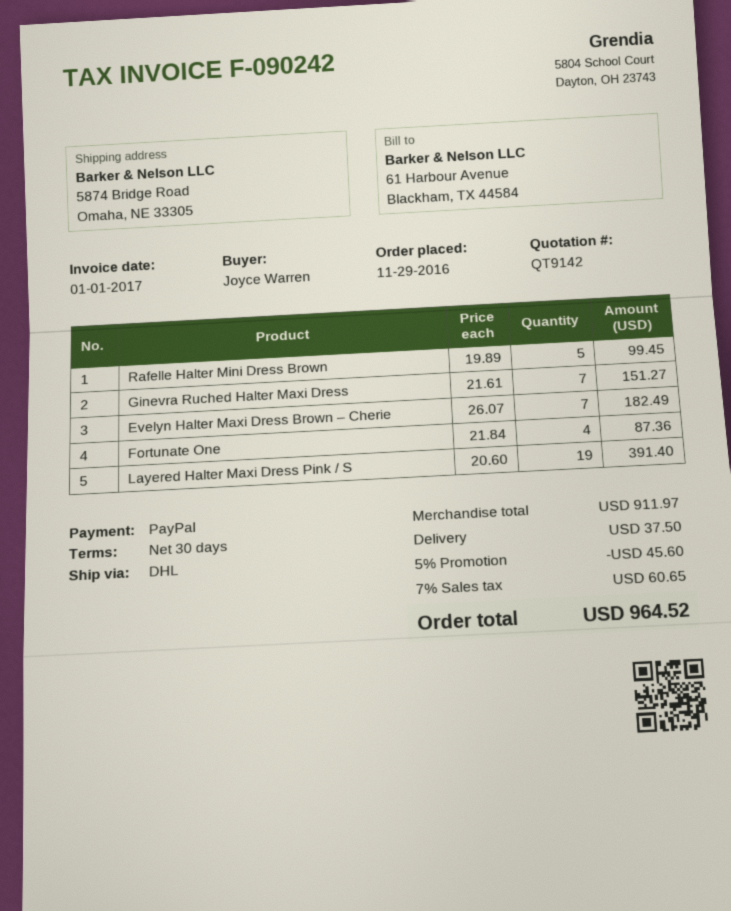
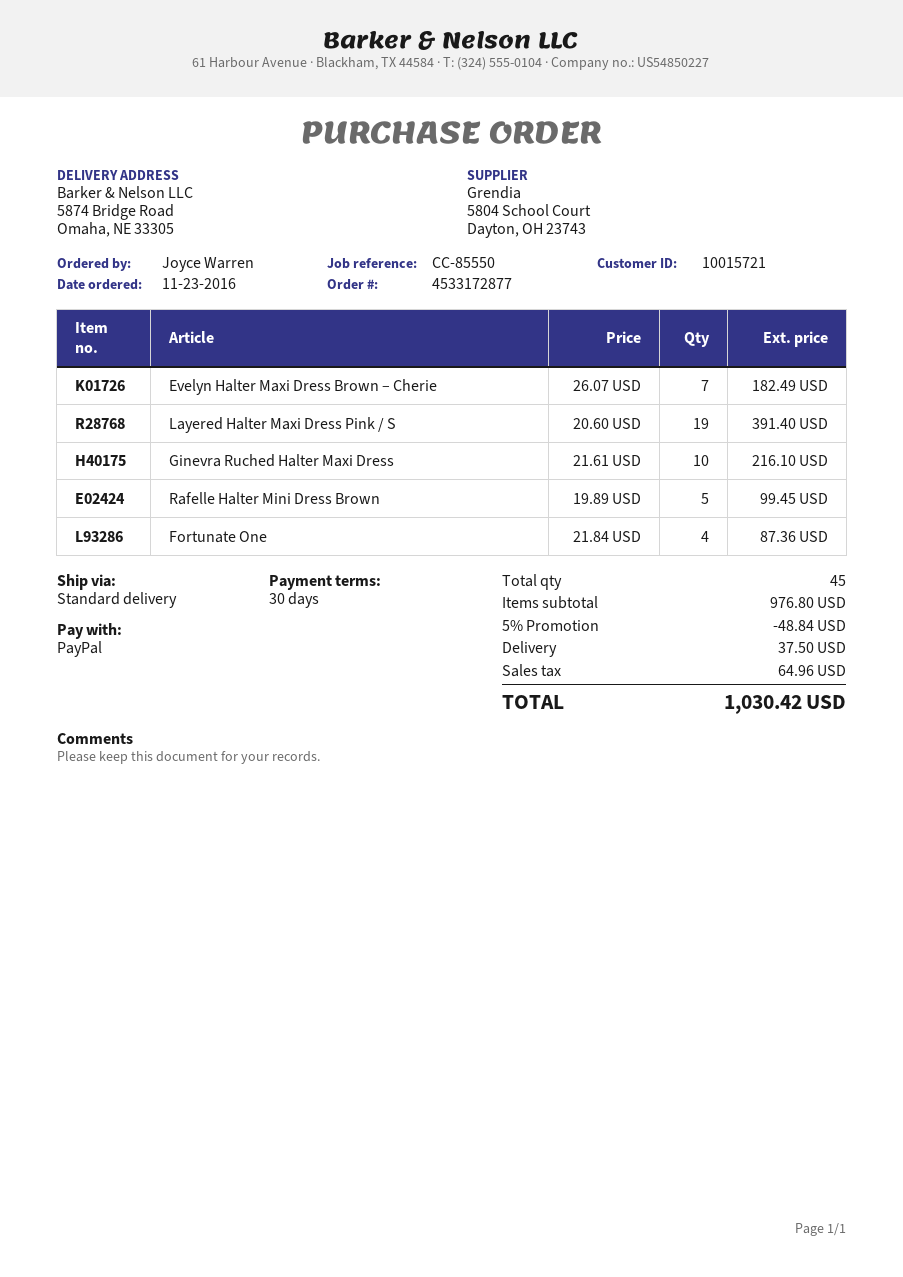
order date: 2016-11-29 -> 2016-11-23
shipping method: DHL -> standard
Ginevra Ruched Halter Maxi Dress: 7 x 21.61 = 151.27 -> 10 x 21.61 = 216.10
subtotal: 911.97 -> 976.80
discount: 5% = 45.60 -> 5% = 48.84
tax: 60.65 -> 64.96
total: 964.52 -> 1030.42

